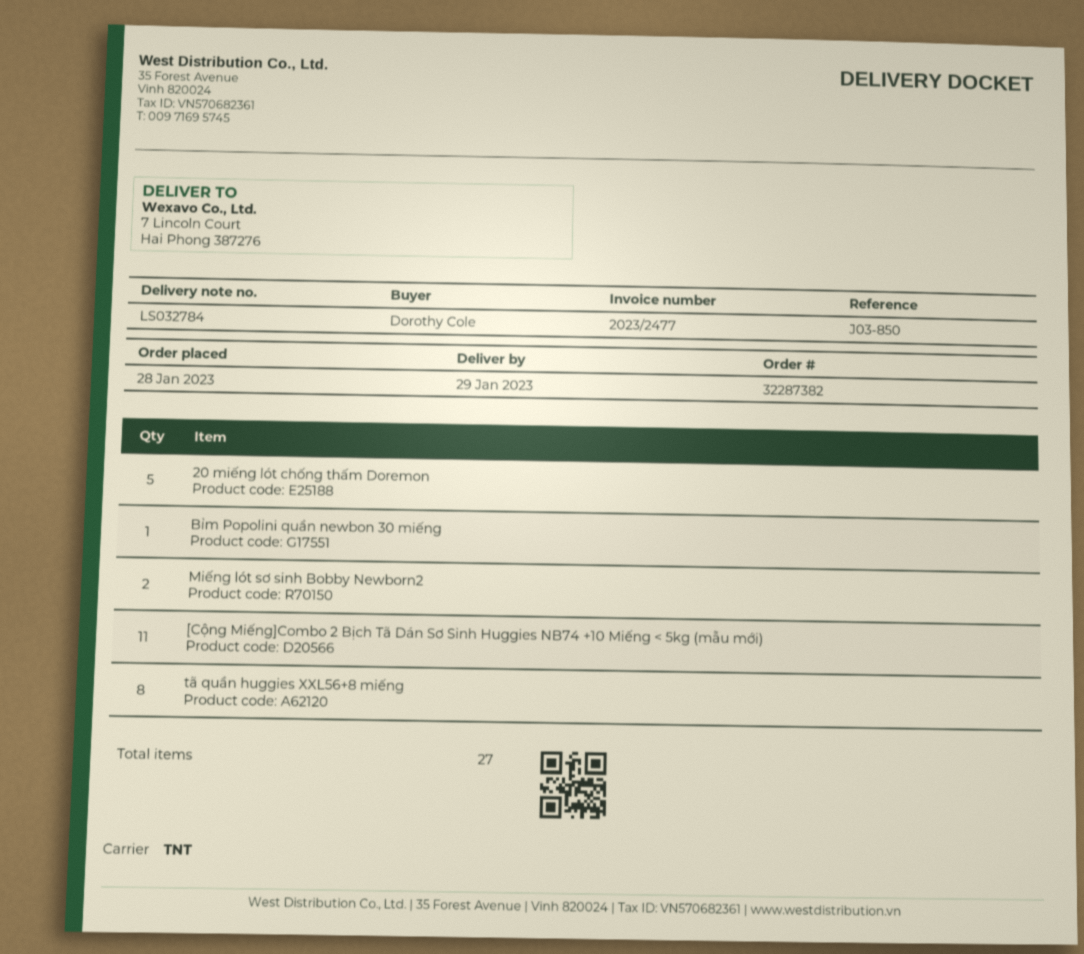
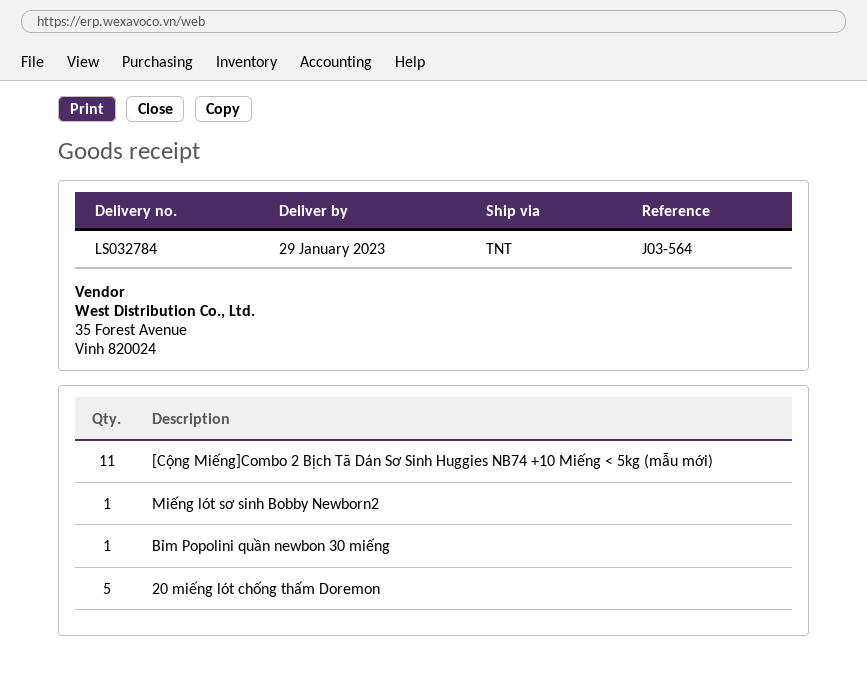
reference: J03-850 -> J03-564
Miếng lót sơ sinh Bobby Newborn2: 2 -> 1
tã quần huggies XXL56+8 miếng: 8 -> none

